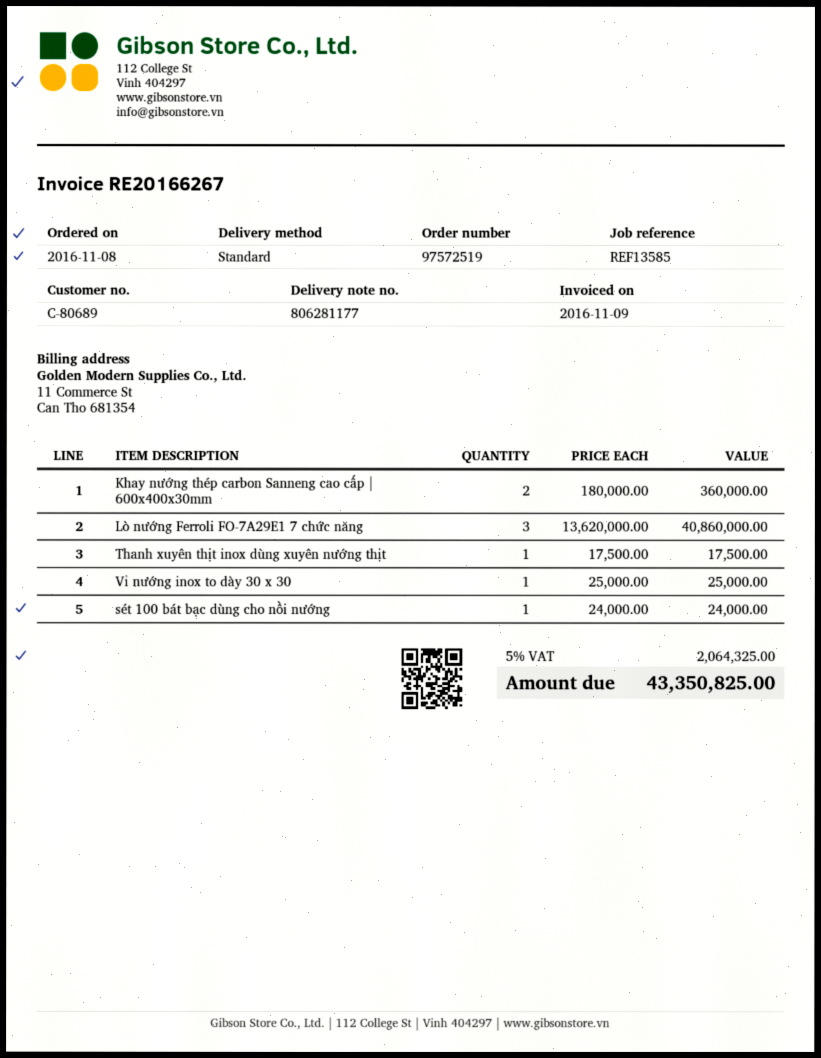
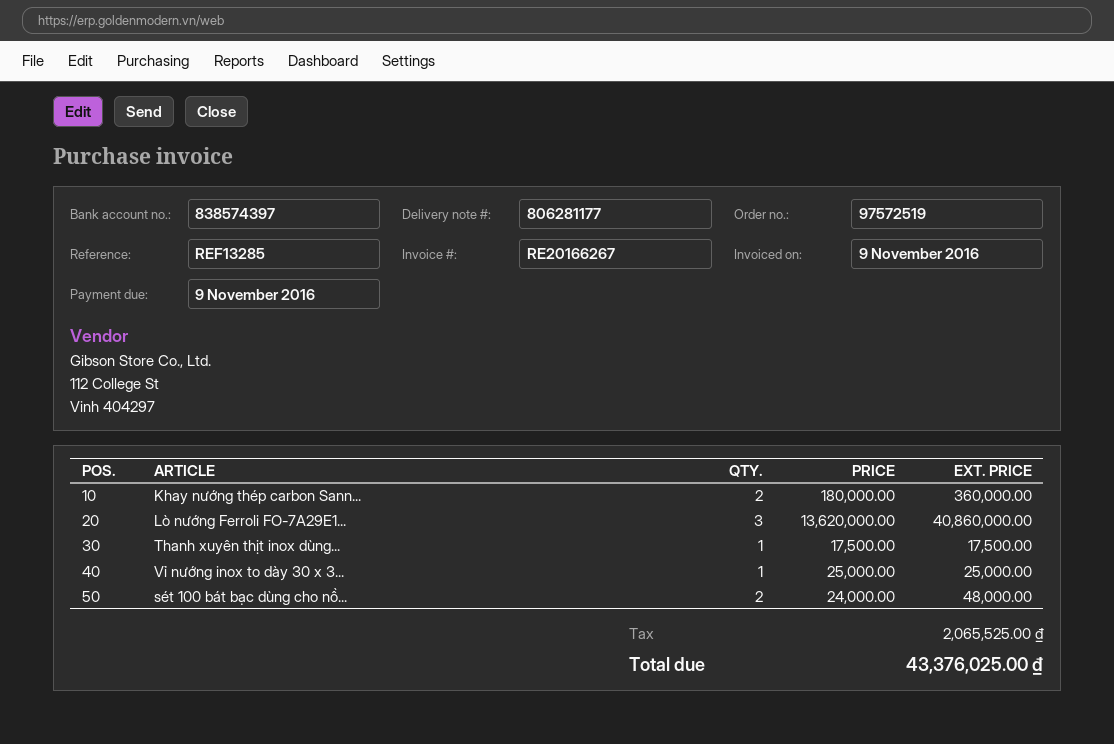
reference: REF13585 -> REF13285
sét 100 bát bạc dùng cho nồi nướng: 1 x 24000.00 = 24000.00 -> 2 x 24000.00 = 48000.00
tax: 2064325.00 -> 2065525.00
total: 43350825.00 -> 43376025.00

